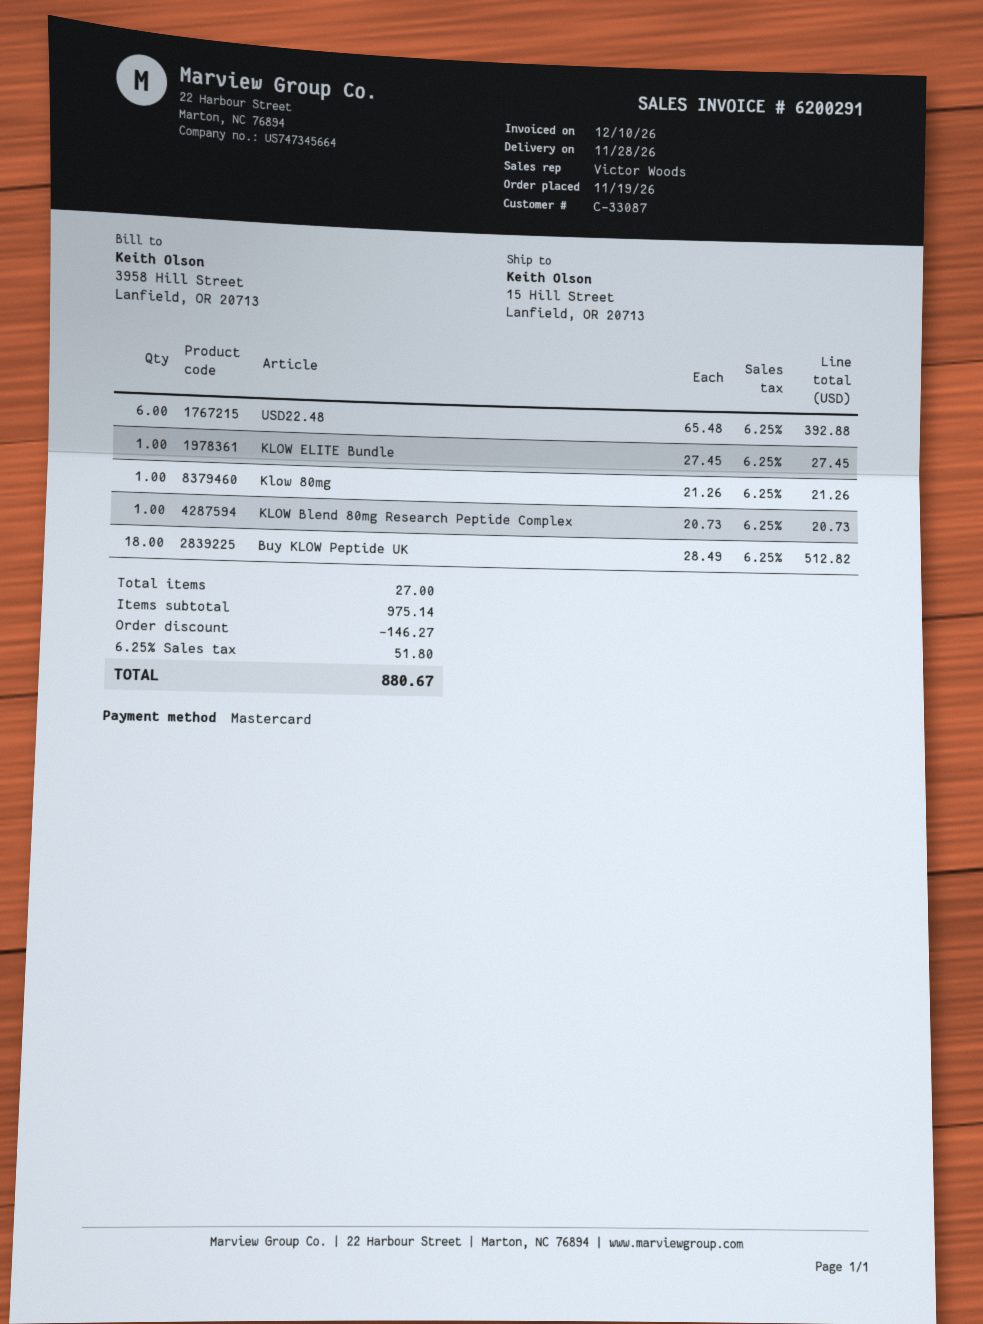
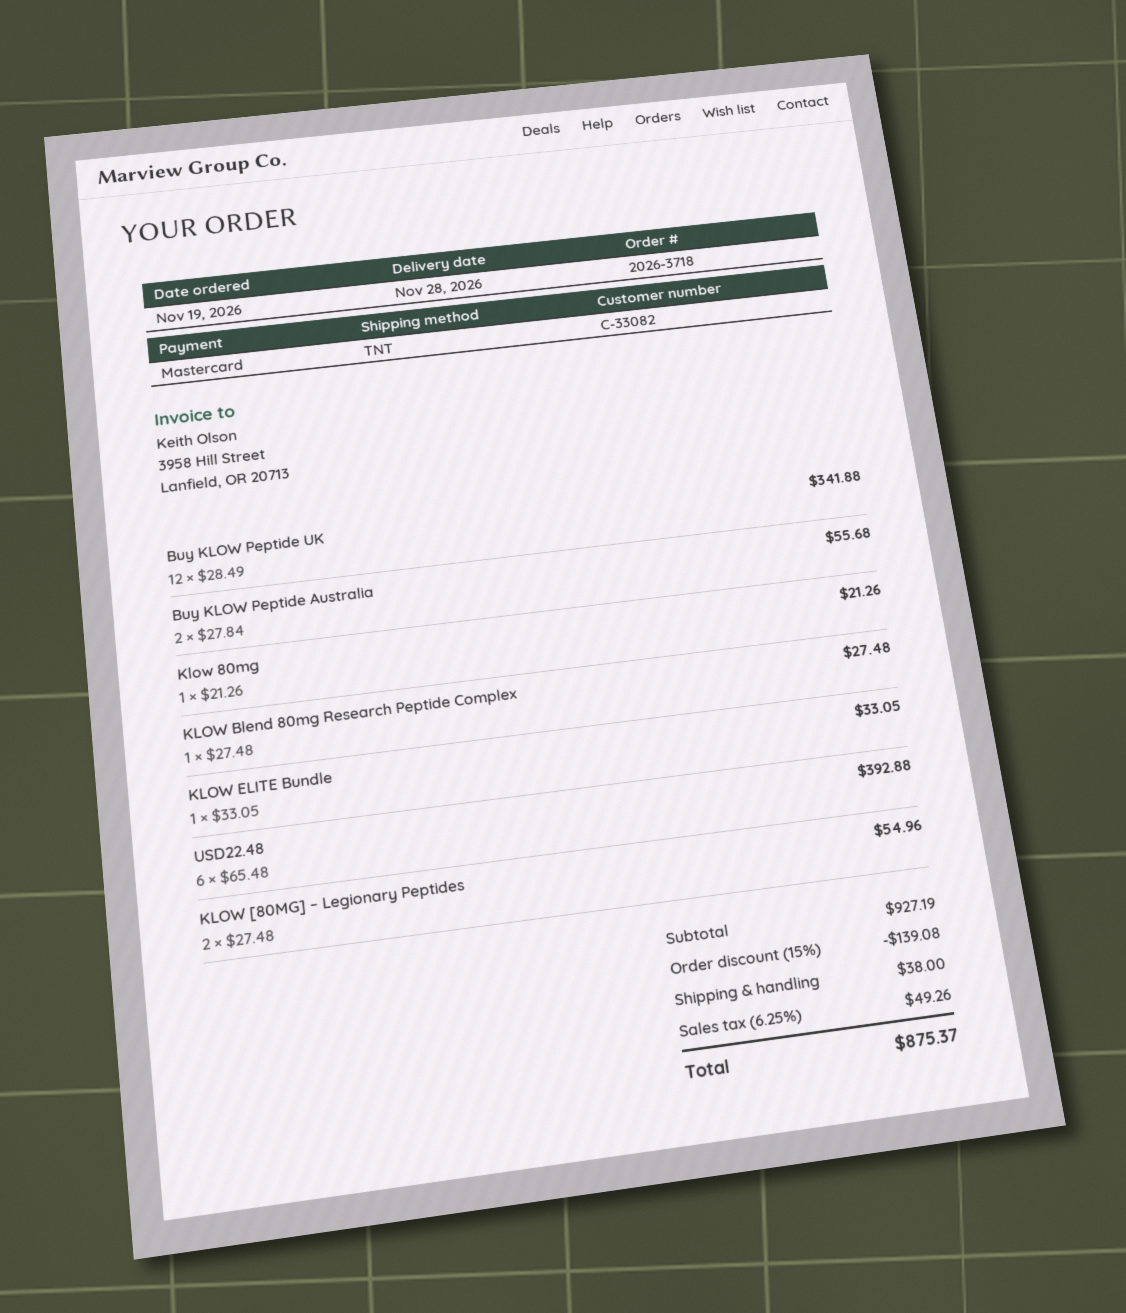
customer number: C-33087 -> C-33082
KLOW ELITE Bundle: 1 x 27.45 = 27.45 -> 1 x 33.05 = 33.05
KLOW Blend 80mg Research Peptide Complex: 1 x 20.73 = 20.73 -> 1 x 27.48 = 27.48
Buy KLOW Peptide UK: 18 x 28.49 = 512.82 -> 12 x 28.49 = 341.88
Buy KLOW Peptide Australia: none -> 2 x 27.84 = 55.68
KLOW [80MG] – Legionary Peptides: none -> 2 x 27.48 = 54.96
subtotal: 975.14 -> 927.19
discount: 146.27 -> 139.08
shipping: none -> 38.00
tax: 6.25% = 51.80 -> 6.25% = 49.26
total: 880.67 -> 875.37

